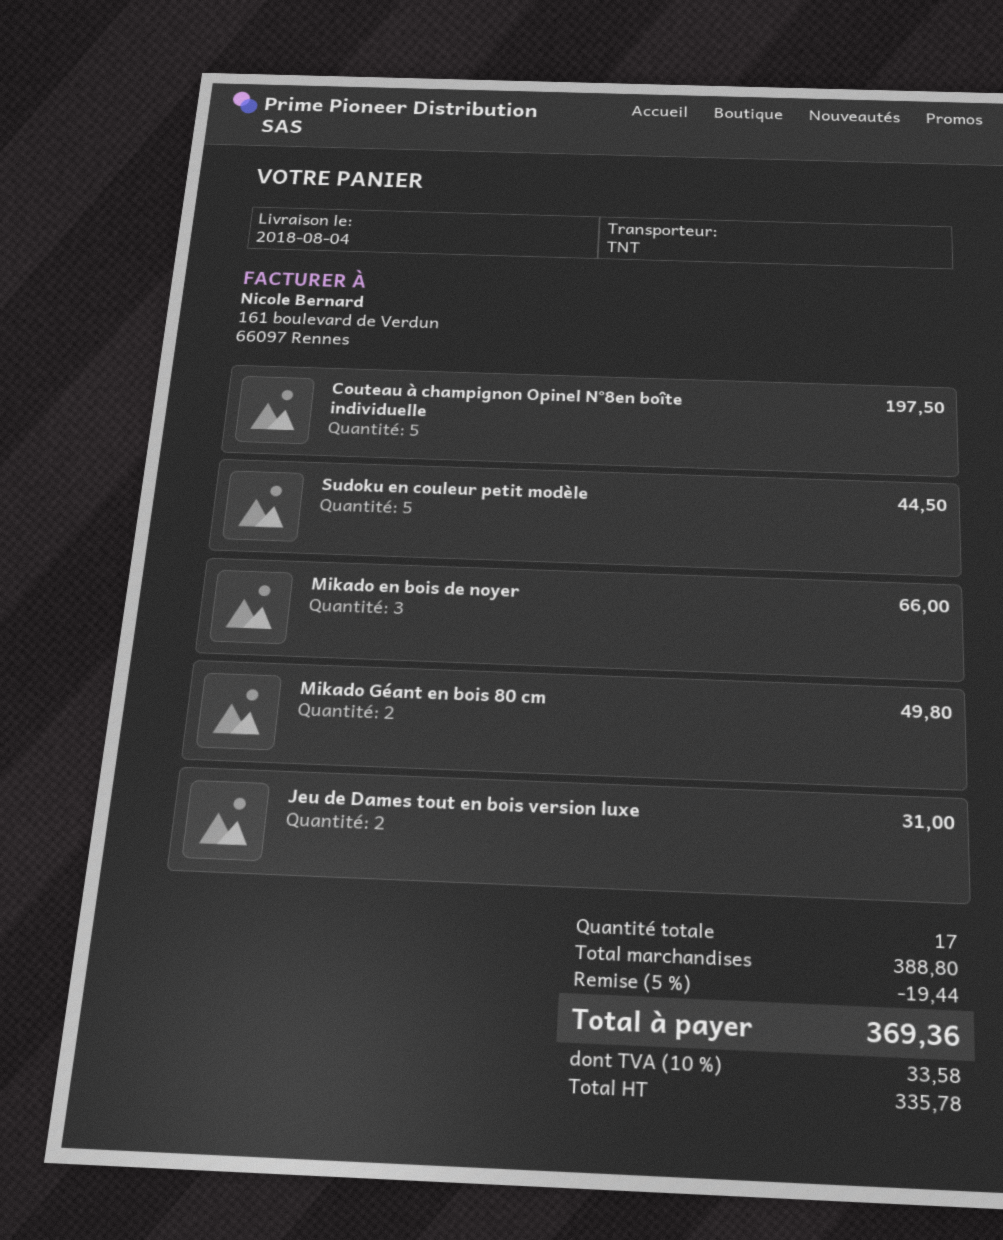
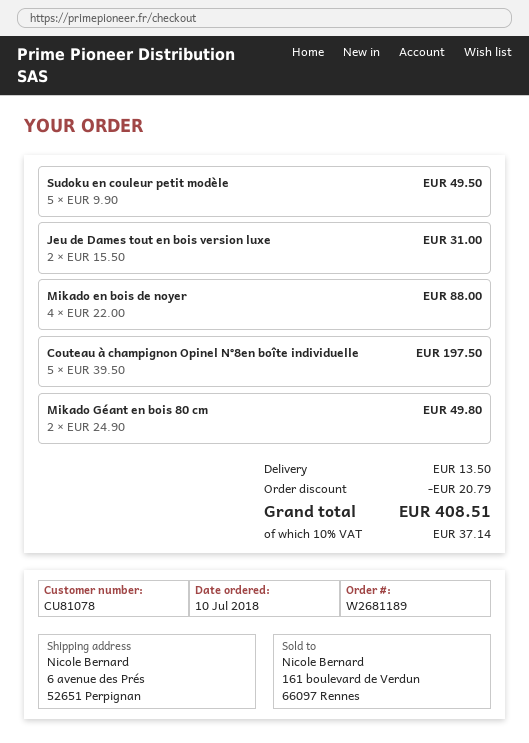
Sudoku en couleur petit modèle: 5 for 44.50 -> 5 for 49.50
Mikado en bois de noyer: 3 for 66.00 -> 4 for 88.00
discount: 19.44 -> 20.79
shipping: none -> 13.50
tax: 10% = 33.58 -> 10% = 37.14
total: 369.36 -> 408.51

